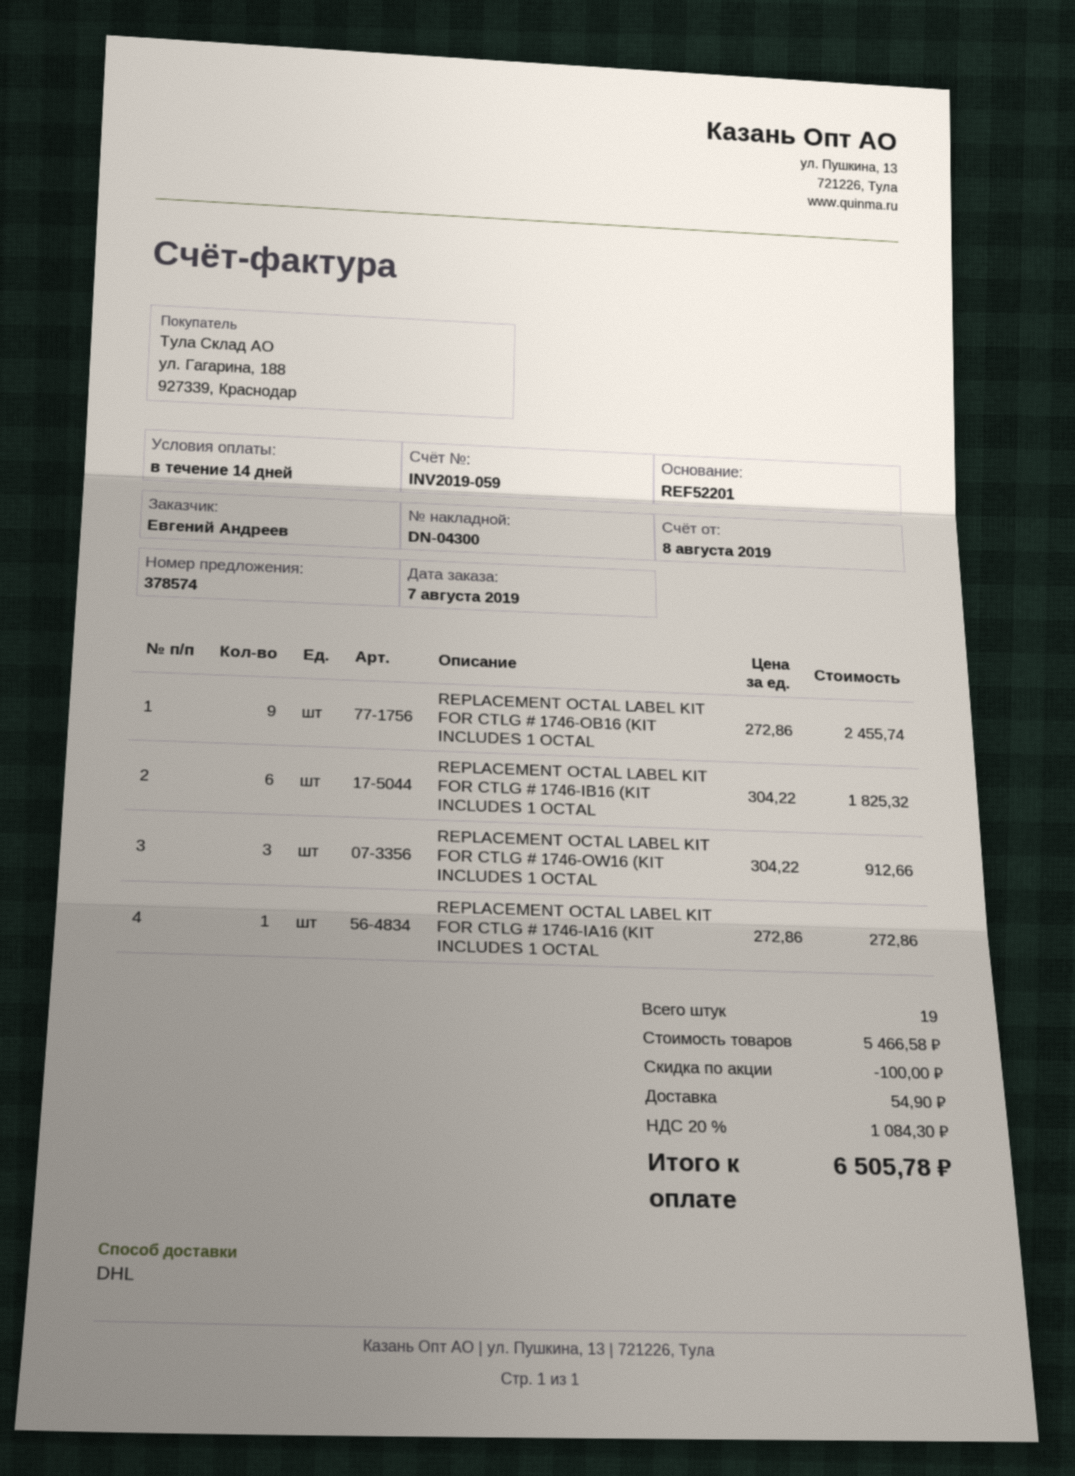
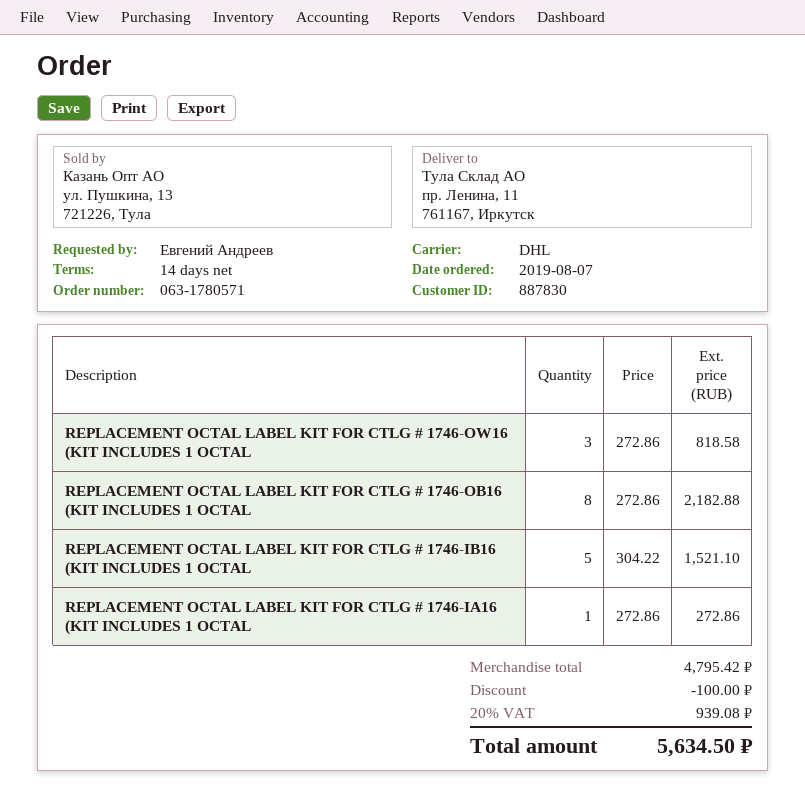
REPLACEMENT OCTAL LABEL KIT FOR CTLG # 1746-OB16 (KIT INCLUDES 1 OCTAL: 9 x 272.86 = 2455.74 -> 8 x 272.86 = 2182.88
REPLACEMENT OCTAL LABEL KIT FOR CTLG # 1746-IB16 (KIT INCLUDES 1 OCTAL: 6 x 304.22 = 1825.32 -> 5 x 304.22 = 1521.10
REPLACEMENT OCTAL LABEL KIT FOR CTLG # 1746-OW16 (KIT INCLUDES 1 OCTAL: 3 x 304.22 = 912.66 -> 3 x 272.86 = 818.58
subtotal: 5466.58 -> 4795.42
shipping: 54.90 -> none
tax: 20% = 1084.30 -> 20% = 939.08
total: 6505.78 -> 5634.50

